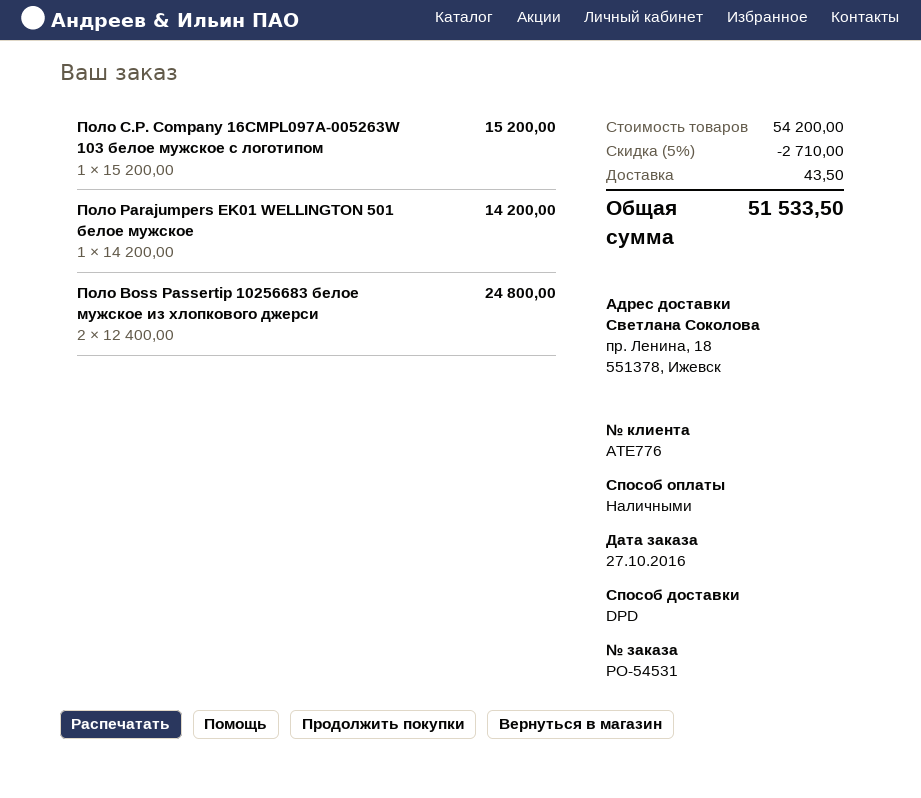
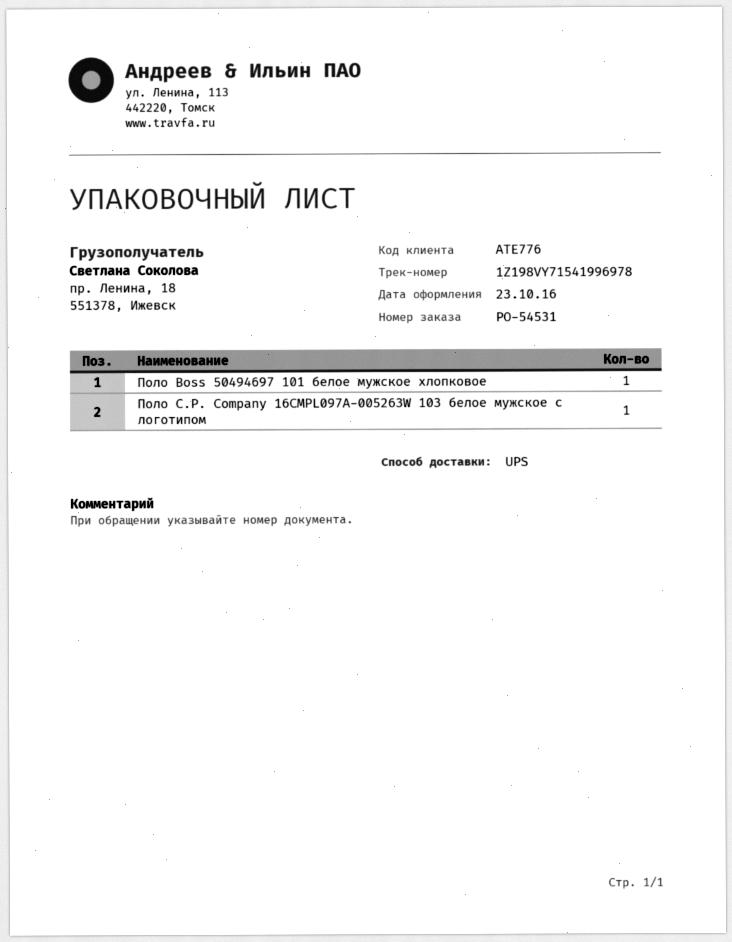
order date: 2016-10-27 -> 2016-10-23
shipping method: DPD -> UPS
Поло Parajumpers EK01 WELLINGTON 501 белое мужское: 1 -> none
Поло Boss Passertip 10256683 белое мужское из хлопкового джерси: 2 -> none
Поло Boss 50494697 101 белое мужское хлопковое: none -> 1

